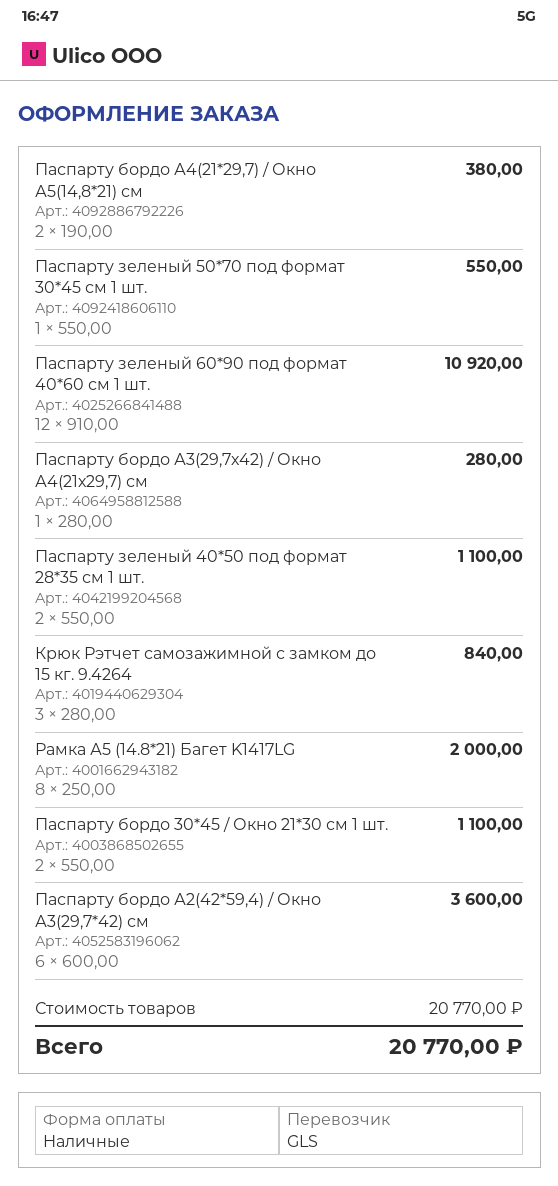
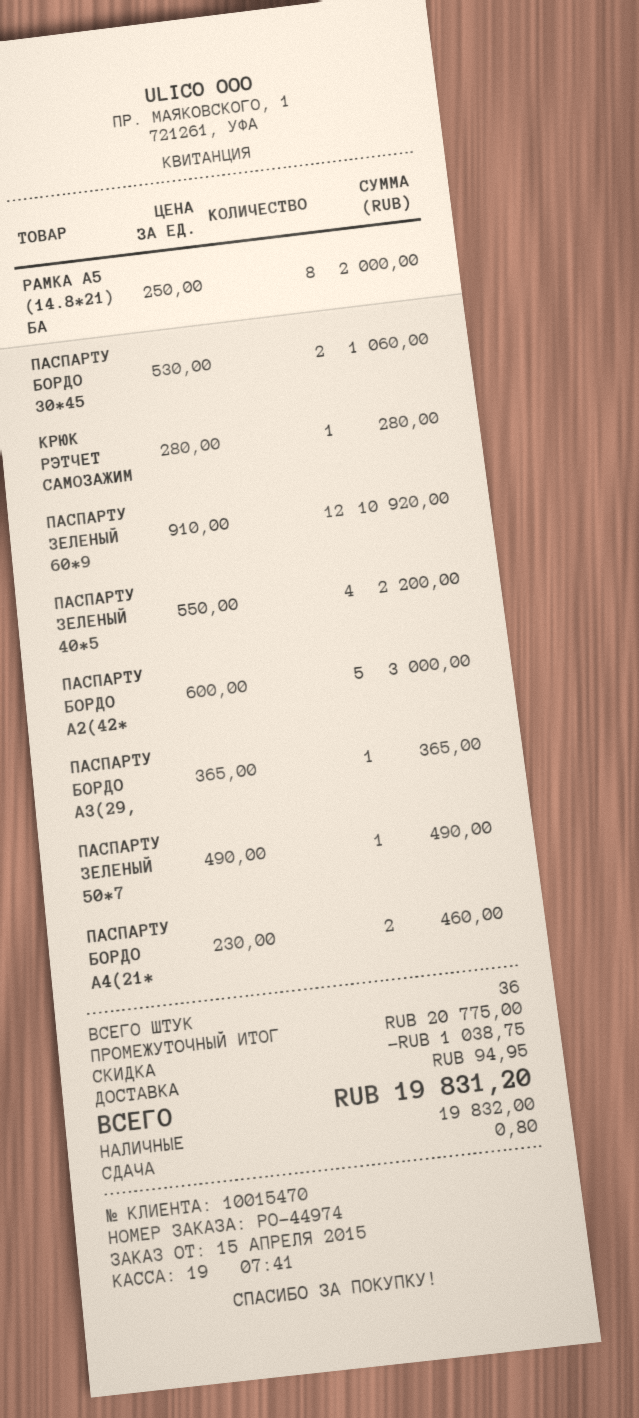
Паспарту бордо А4(21*29,7) / Окно А5(14,8*21) см: 2 x 190.00 = 380.00 -> 2 x 230.00 = 460.00
Паспарту зеленый 50*70 под формат 30*45 см 1 шт.: 1 x 550.00 = 550.00 -> 1 x 490.00 = 490.00
Паспарту бордо А3(29,7х42) / Окно А4(21х29,7) см: 1 x 280.00 = 280.00 -> 1 x 365.00 = 365.00
Паспарту зеленый 40*50 под формат 28*35 см 1 шт.: 2 x 550.00 = 1100.00 -> 4 x 550.00 = 2200.00
Крюк Рэтчет самозажимной с замком до 15 кг. 9.4264: 3 x 280.00 = 840.00 -> 1 x 280.00 = 280.00
Паспарту бордо 30*45 / Окно 21*30 см 1 шт.: 2 x 550.00 = 1100.00 -> 2 x 530.00 = 1060.00
Паспарту бордо А2(42*59,4) / Окно А3(29,7*42) см: 6 x 600.00 = 3600.00 -> 5 x 600.00 = 3000.00
subtotal: 20770.00 -> 20775.00
discount: none -> 1038.75
shipping: none -> 94.95
total: 20770.00 -> 19831.20

